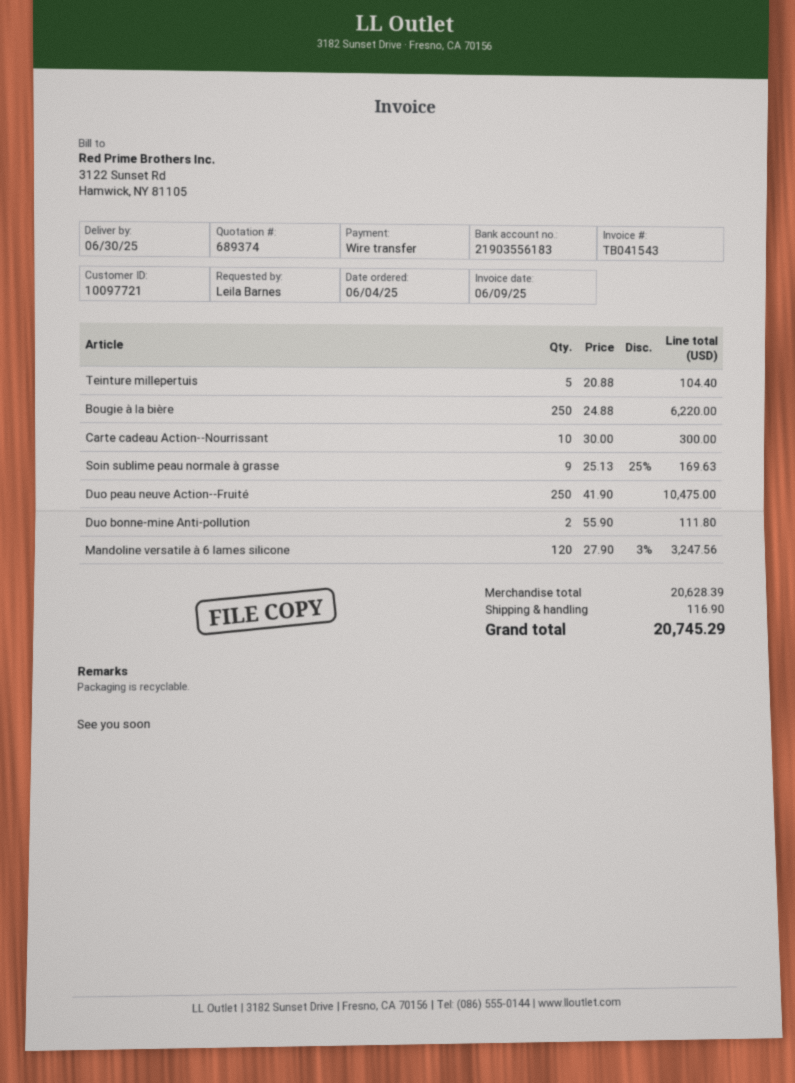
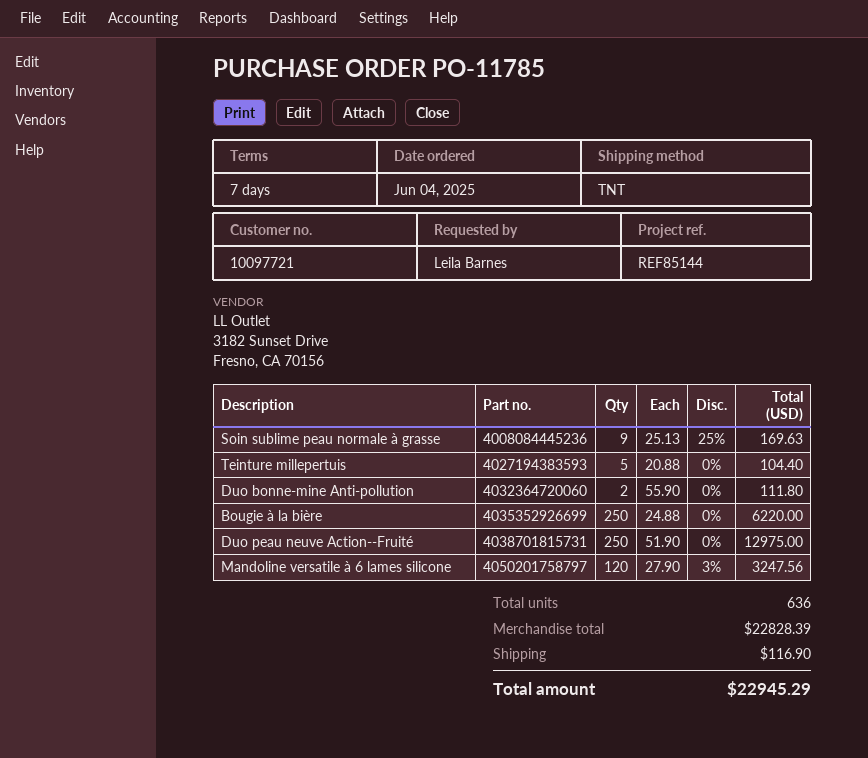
Carte cadeau Action--Nourrissant: 10 x 30.00 = 300.00 -> none
Duo peau neuve Action--Fruité: 250 x 41.90 = 10475.00 -> 250 x 51.90 = 12975.00
subtotal: 20628.39 -> 22828.39
total: 20745.29 -> 22945.29

